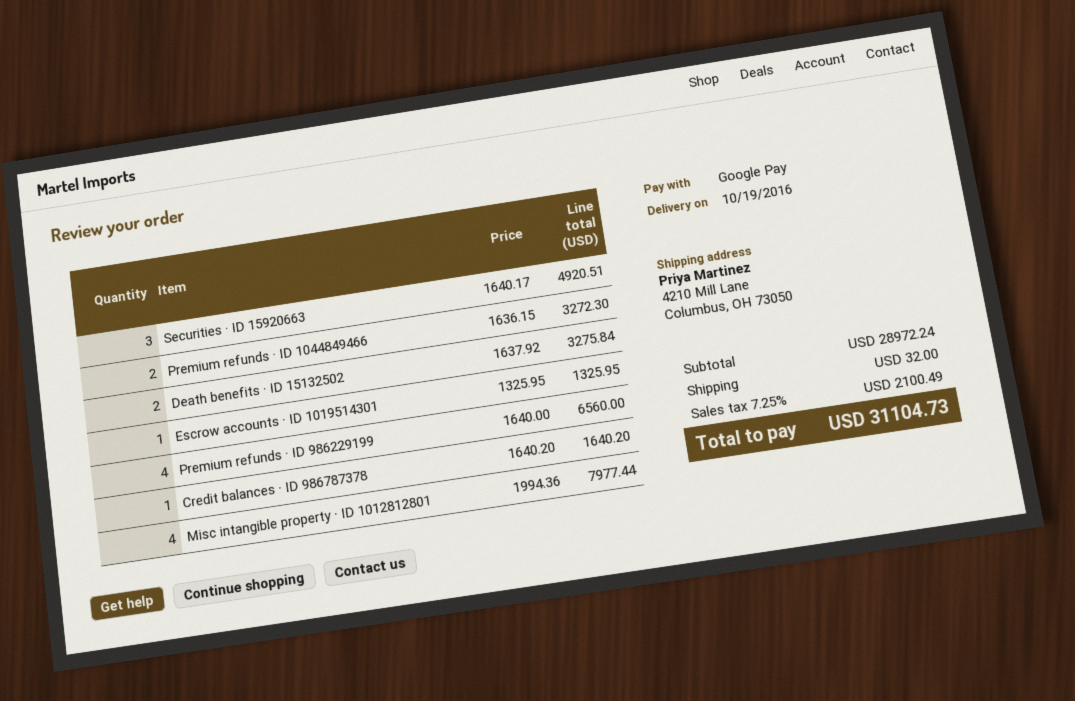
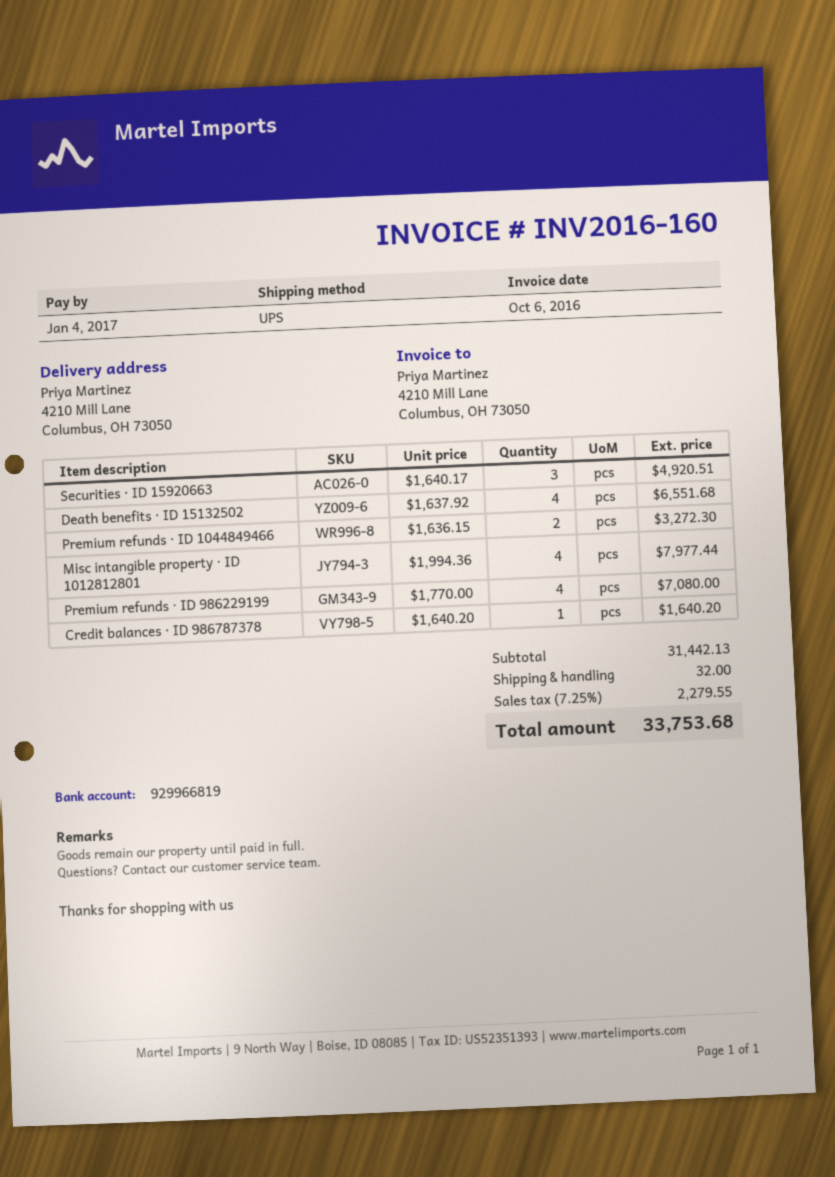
Death benefits · ID 15132502: 2 x 1637.92 = 3275.84 -> 4 x 1637.92 = 6551.68
Escrow accounts · ID 1019514301: 1 x 1325.95 = 1325.95 -> none
Premium refunds · ID 986229199: 4 x 1640.00 = 6560.00 -> 4 x 1770.00 = 7080.00
subtotal: 28972.24 -> 31442.13
tax: 7.25% = 2100.49 -> 7.25% = 2279.55
total: 31104.73 -> 33753.68

